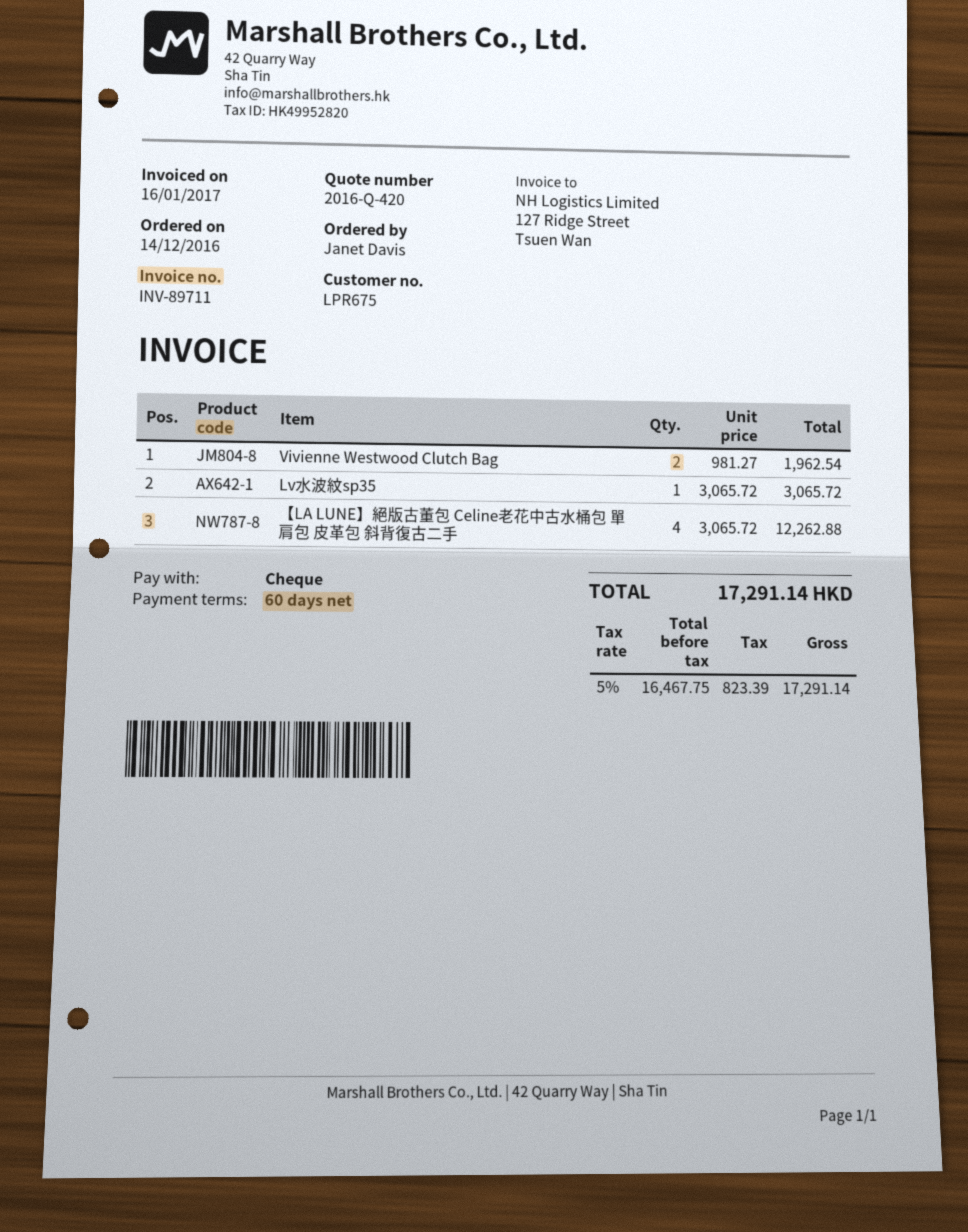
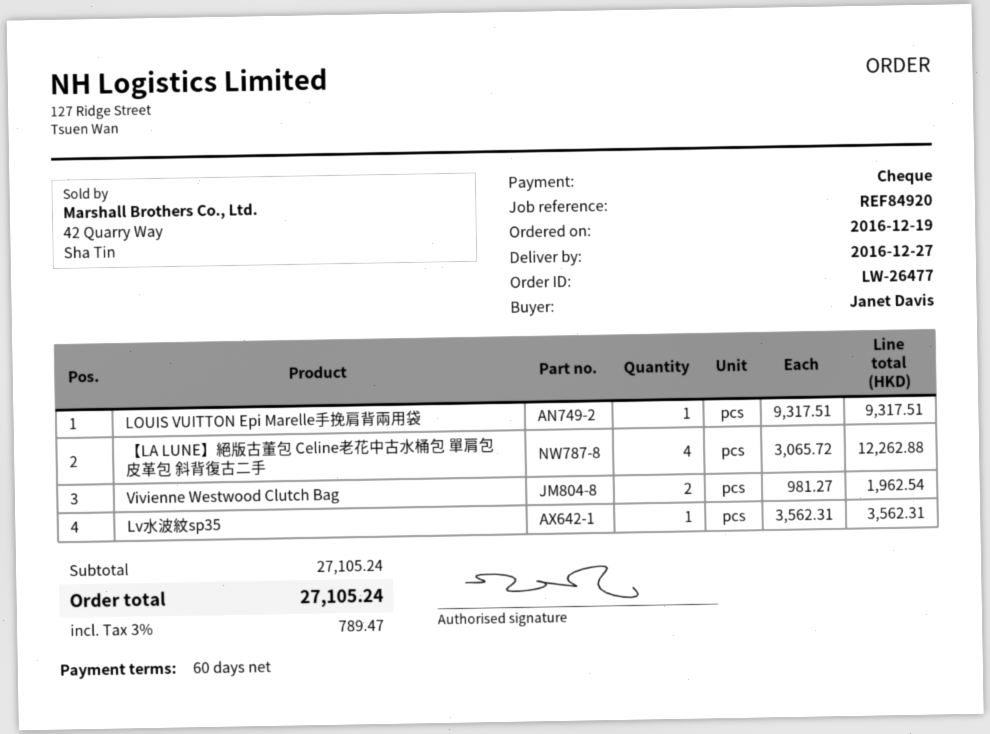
order date: 2016-12-14 -> 2016-12-19
Lv水波紋sp35: 1 x 3065.72 = 3065.72 -> 1 x 3562.31 = 3562.31
LOUIS VUITTON Epi Marelle手挽肩背兩用袋: none -> 1 x 9317.51 = 9317.51
tax: 5% = 823.39 -> 3% = 789.47
total: 17291.14 -> 27105.24

